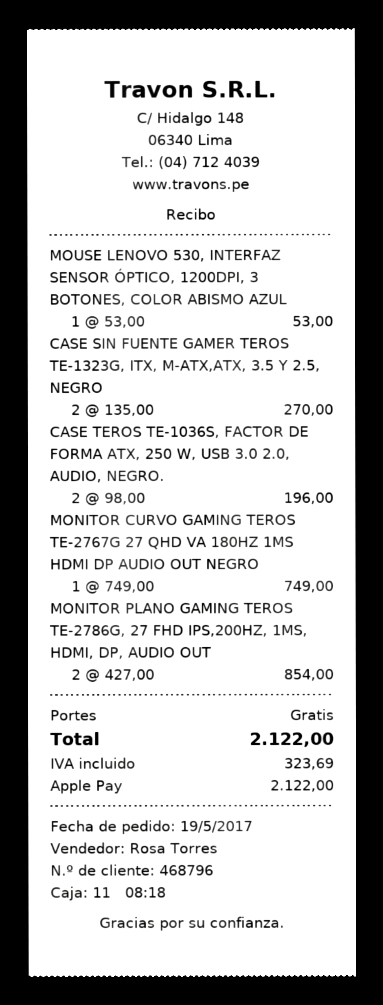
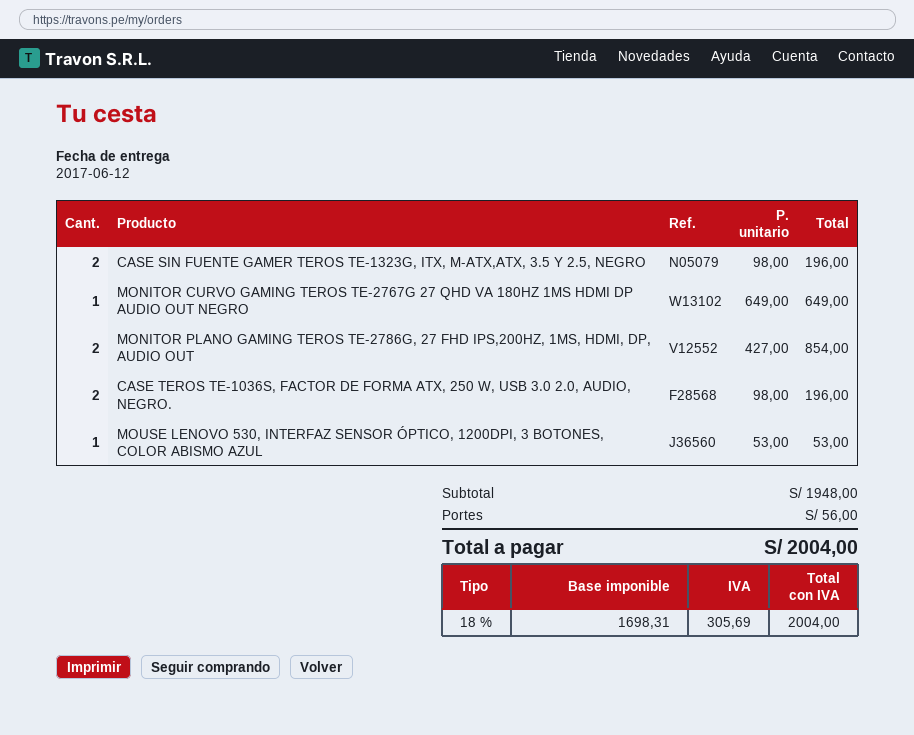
CASE SIN FUENTE GAMER TEROS TE-1323G, ITX, M-ATX,ATX, 3.5 Y 2.5, NEGRO: 2 x 135.00 = 270.00 -> 2 x 98.00 = 196.00
MONITOR CURVO GAMING TEROS TE-2767G 27 QHD VA 180HZ 1MS HDMI DP AUDIO OUT NEGRO: 1 x 749.00 = 749.00 -> 1 x 649.00 = 649.00
shipping: 0.00 -> 56.00
tax: 323.69 -> 305.69
total: 2122.00 -> 2004.00

